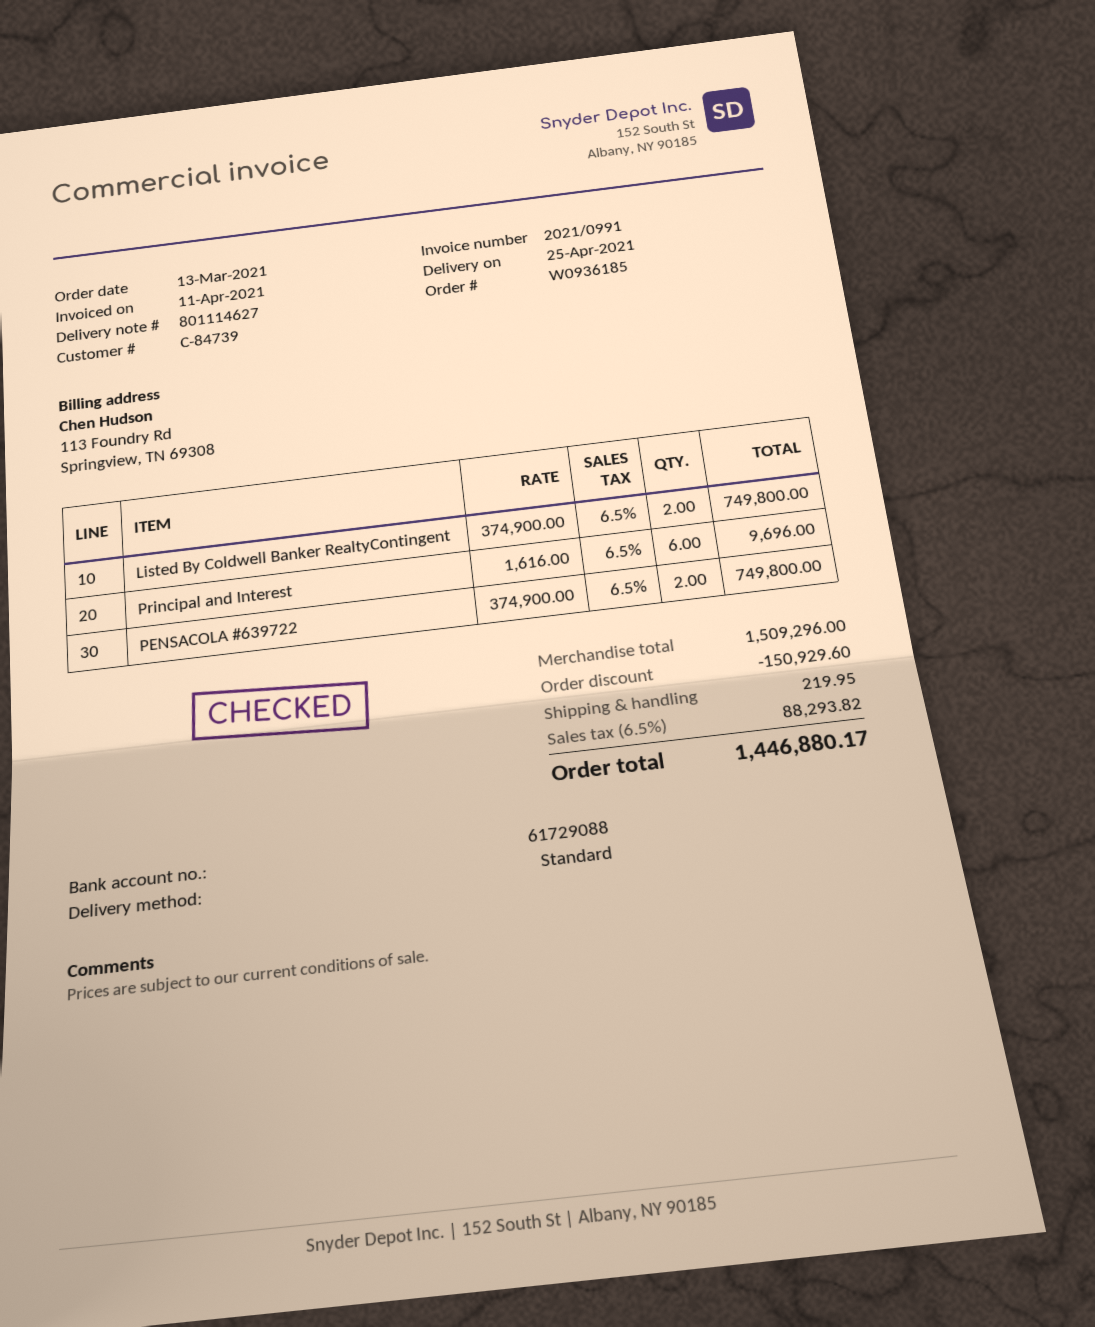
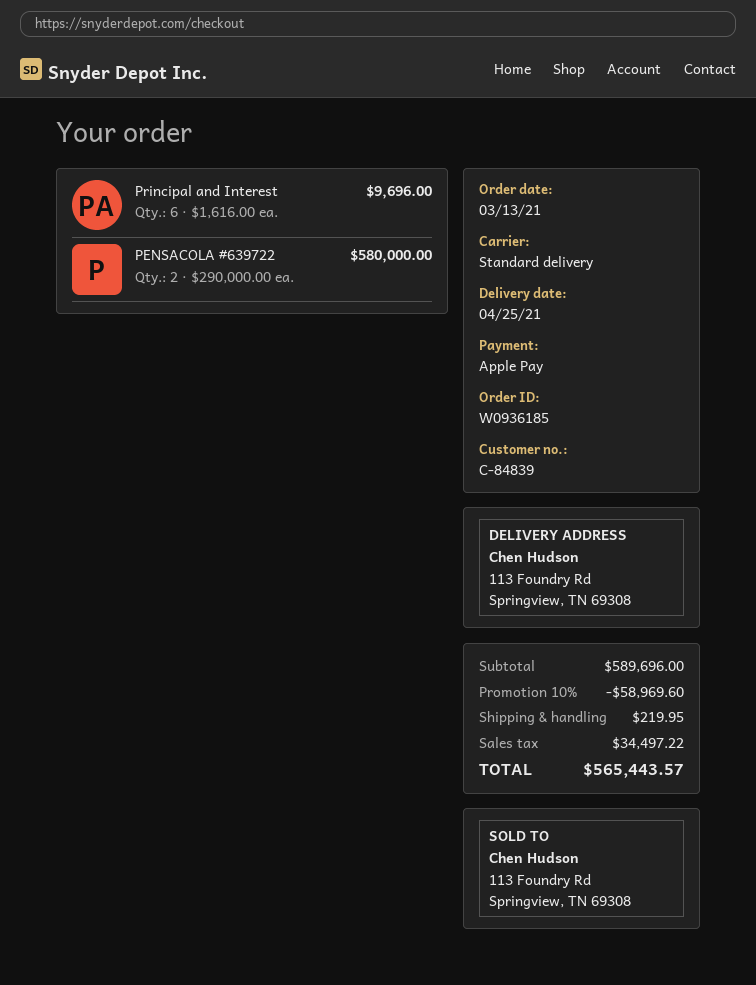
customer number: C-84739 -> C-84839
Listed By Coldwell Banker RealtyContingent: 2 x 374900.00 = 749800.00 -> none
PENSACOLA #639722: 2 x 374900.00 = 749800.00 -> 2 x 290000.00 = 580000.00
subtotal: 1509296.00 -> 589696.00
discount: 150929.60 -> 58969.60
tax: 88293.82 -> 34497.22
total: 1446880.17 -> 565443.57

